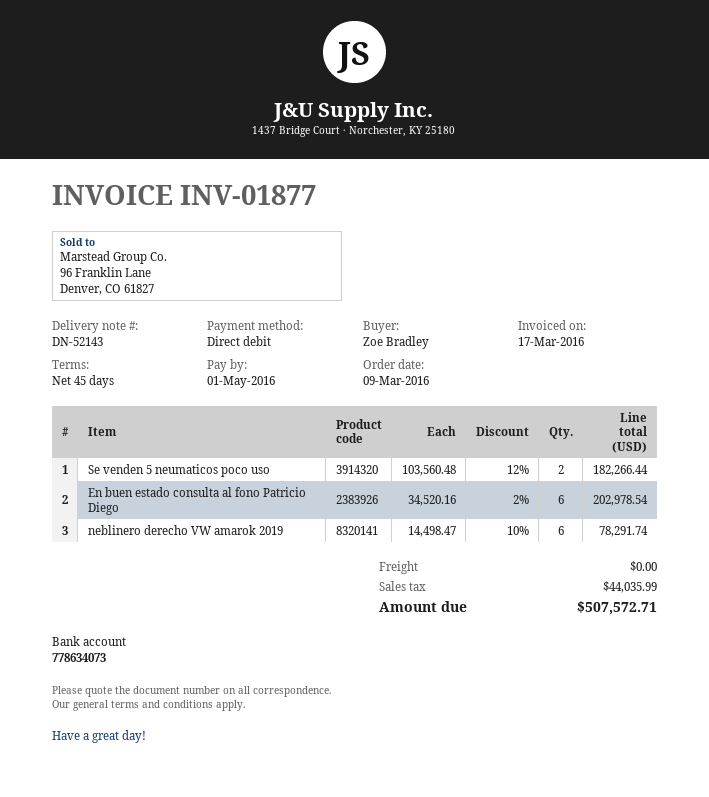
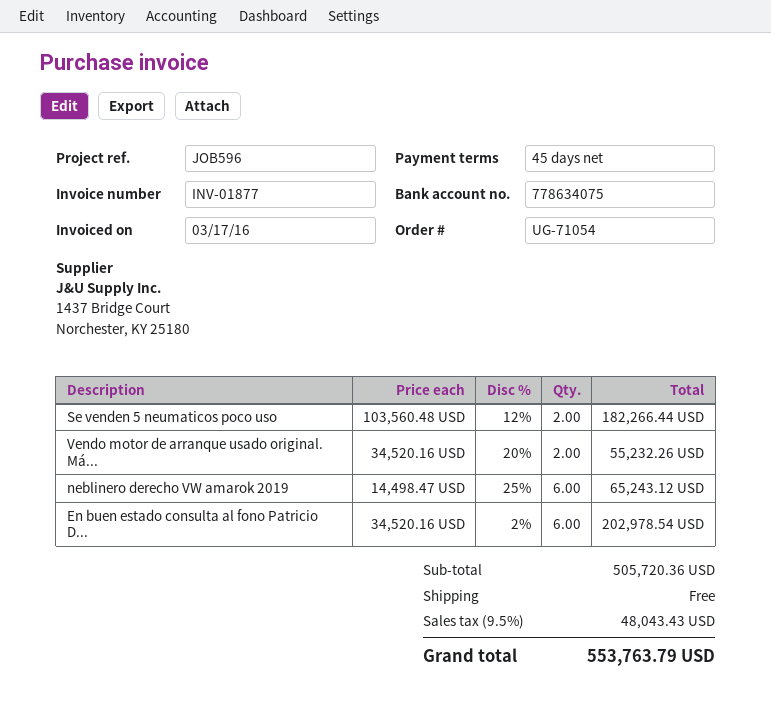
bank account: 778634073 -> 778634075
neblinero derecho VW amarok 2019: 6 x 14498.47 - 10% = 78291.74 -> 6 x 14498.47 - 25% = 65243.12
Vendo motor de arranque usado original. Má...: none -> 2 x 34520.16 - 20% = 55232.26
tax: 44035.99 -> 48043.43
total: 507572.71 -> 553763.79

